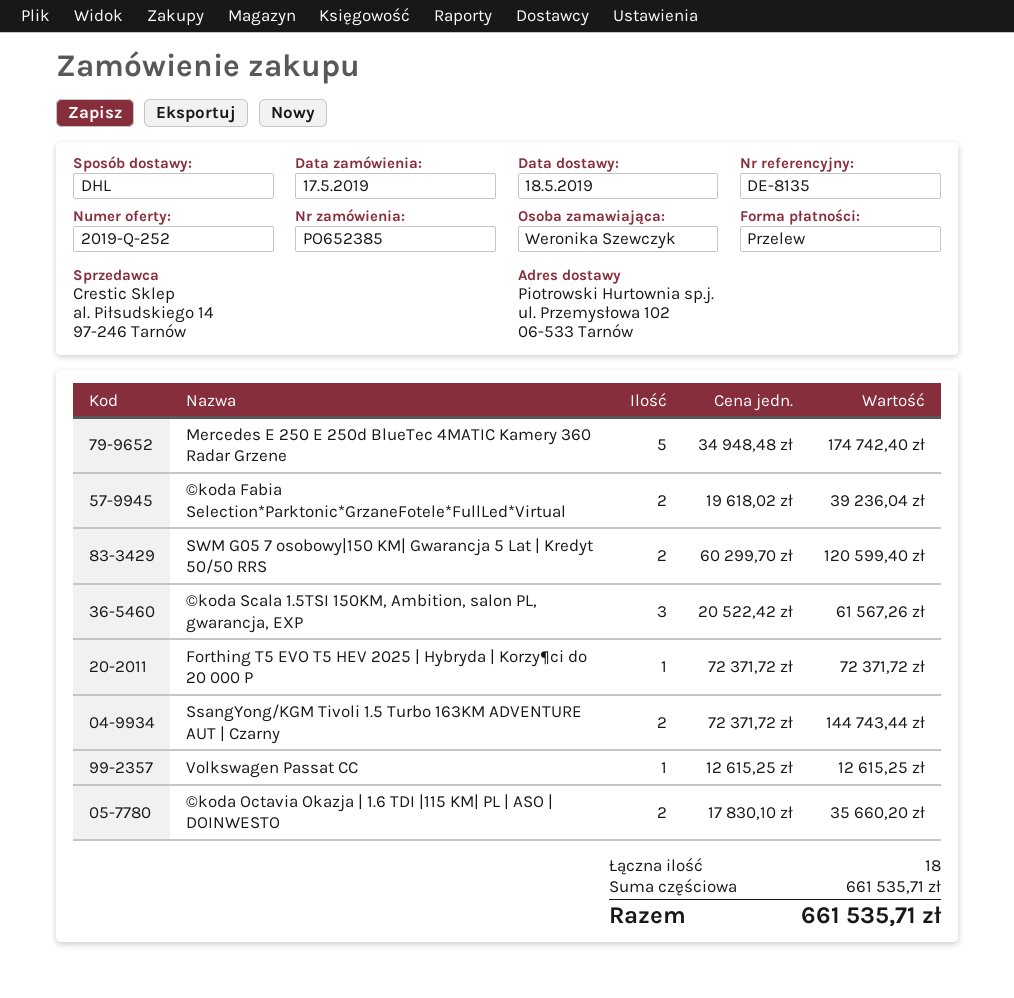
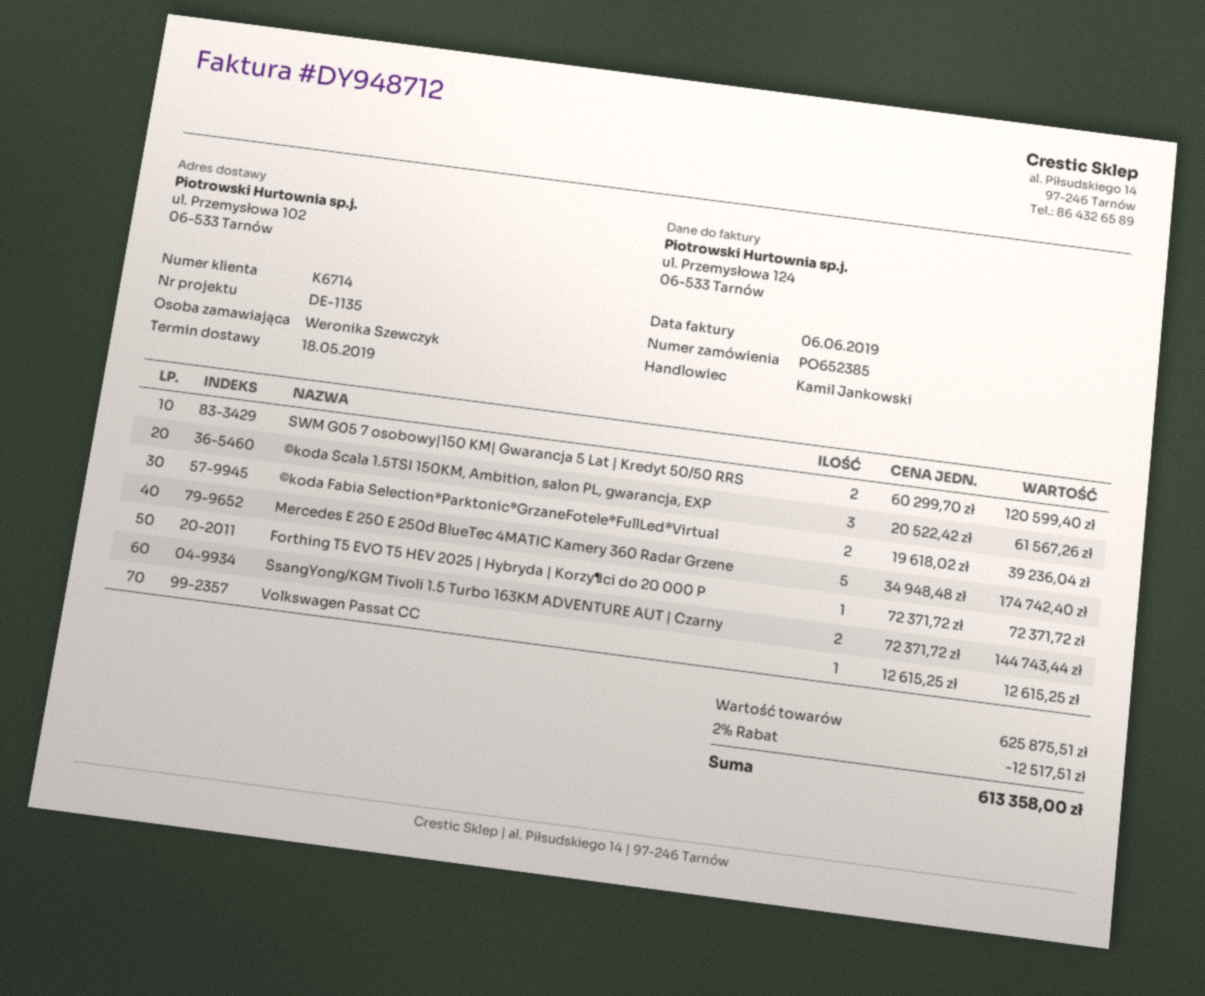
reference: DE-8135 -> DE-1135
©koda Octavia Okazja | 1.6 TDI |115 KM| PL | ASO | DOINWESTO: 2 x 17830.10 = 35660.20 -> none
subtotal: 661535.71 -> 625875.51
discount: none -> 2% = 12517.51
total: 661535.71 -> 613358.00

